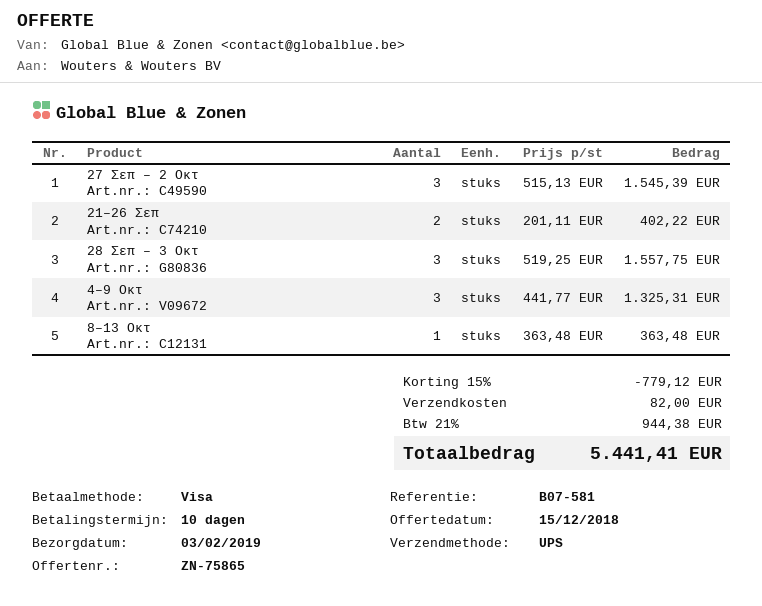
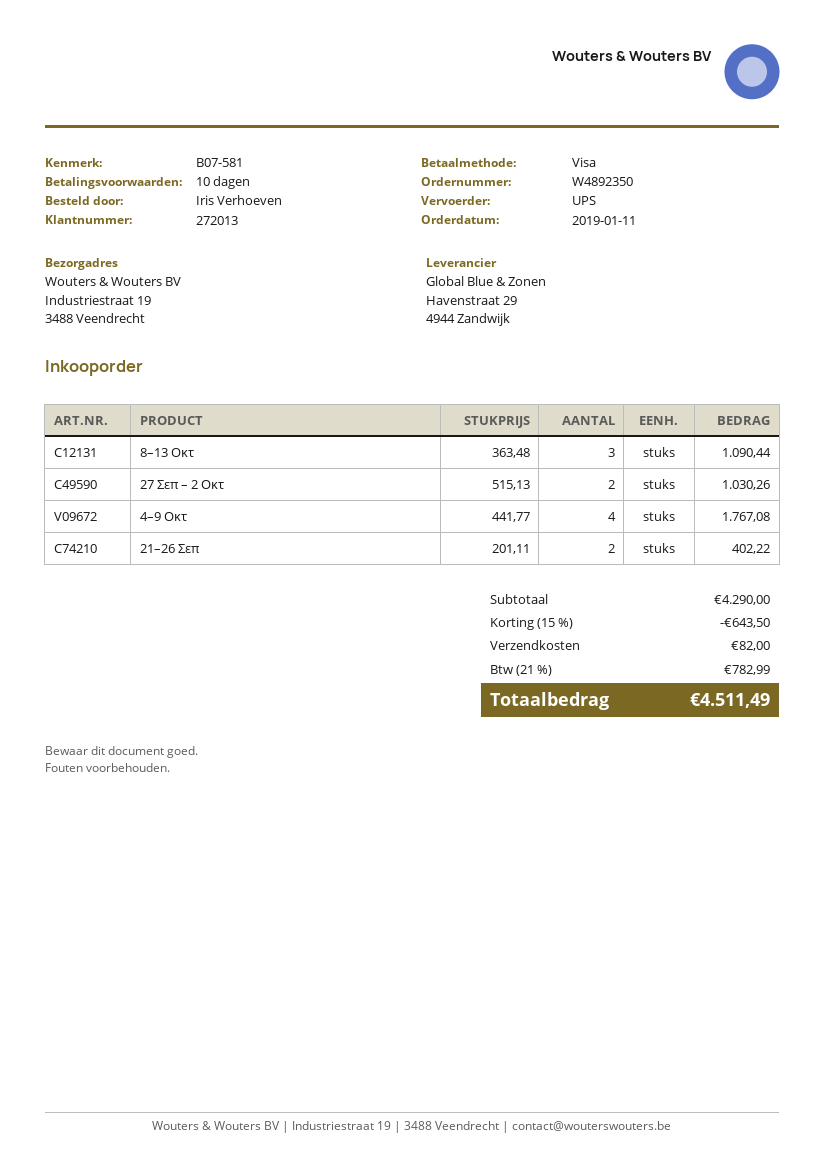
27 Σεπ – 2 Οκτ: 3 x 515.13 = 1545.39 -> 2 x 515.13 = 1030.26
28 Σεπ – 3 Οκτ: 3 x 519.25 = 1557.75 -> none
4–9 Οκτ: 3 x 441.77 = 1325.31 -> 4 x 441.77 = 1767.08
8–13 Οκτ: 1 x 363.48 = 363.48 -> 3 x 363.48 = 1090.44
discount: 15% = 779.12 -> 15% = 643.50
tax: 21% = 944.38 -> 21% = 782.99
total: 5441.41 -> 4511.49

